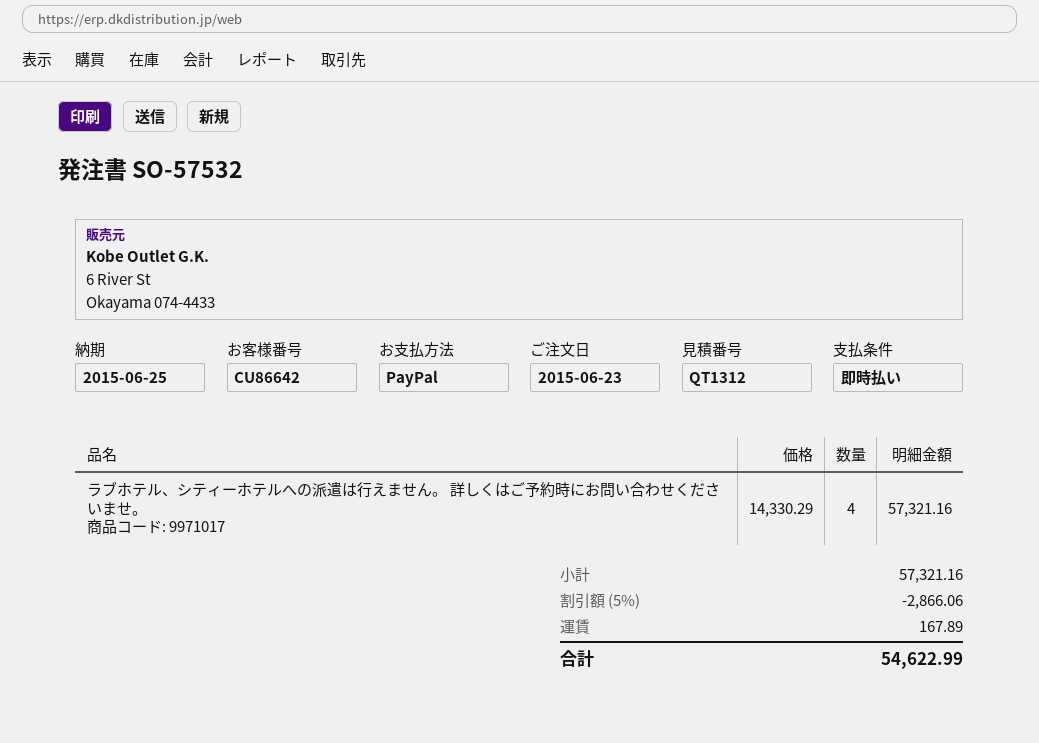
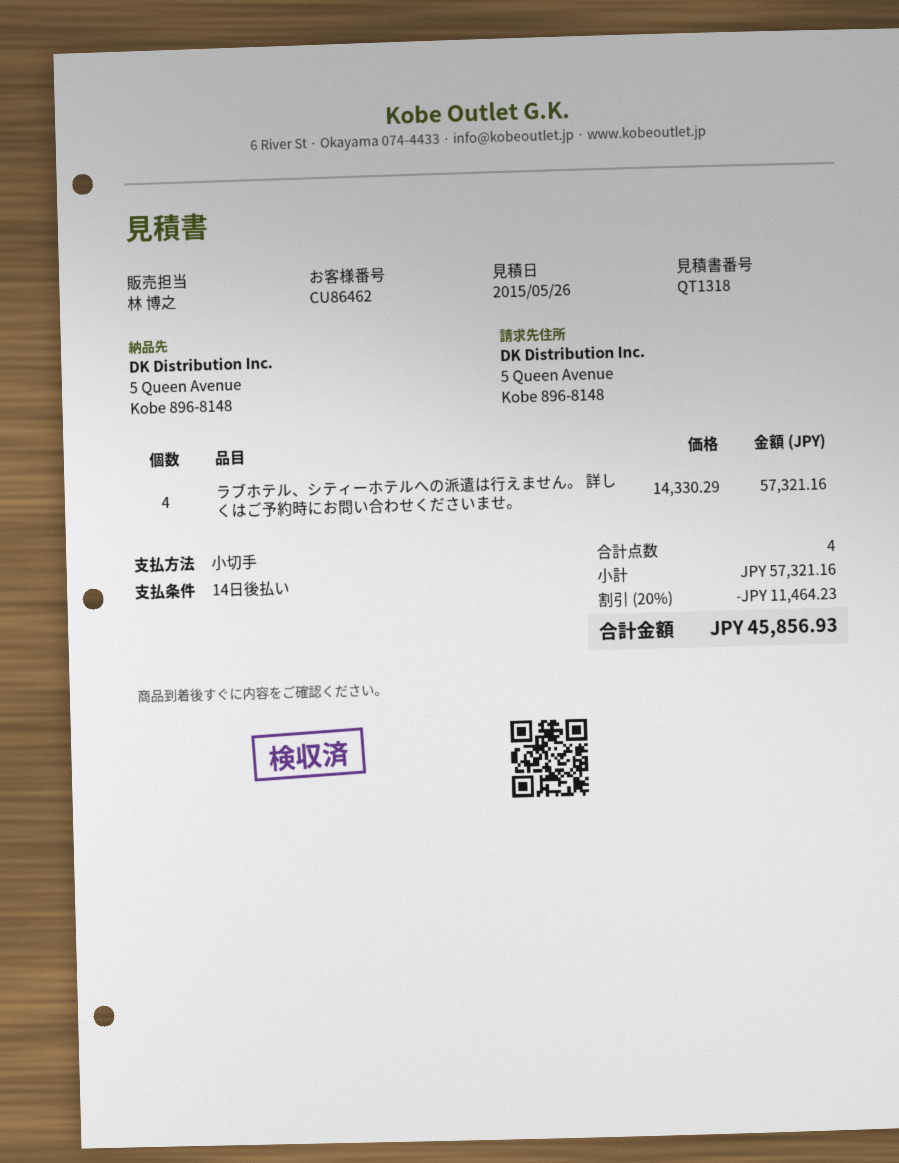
quote number: QT1312 -> QT1318
payment terms: on receipt -> 14 days
customer number: CU86642 -> CU86462
payment method: PayPal -> cheque
discount: 5% = 2866.06 -> 20% = 11464.23
shipping: 167.89 -> none
total: 54622.99 -> 45856.93

